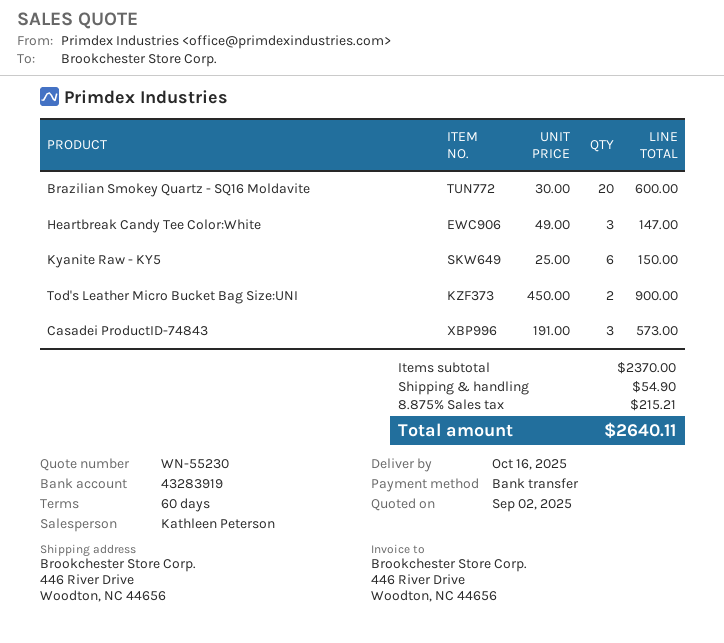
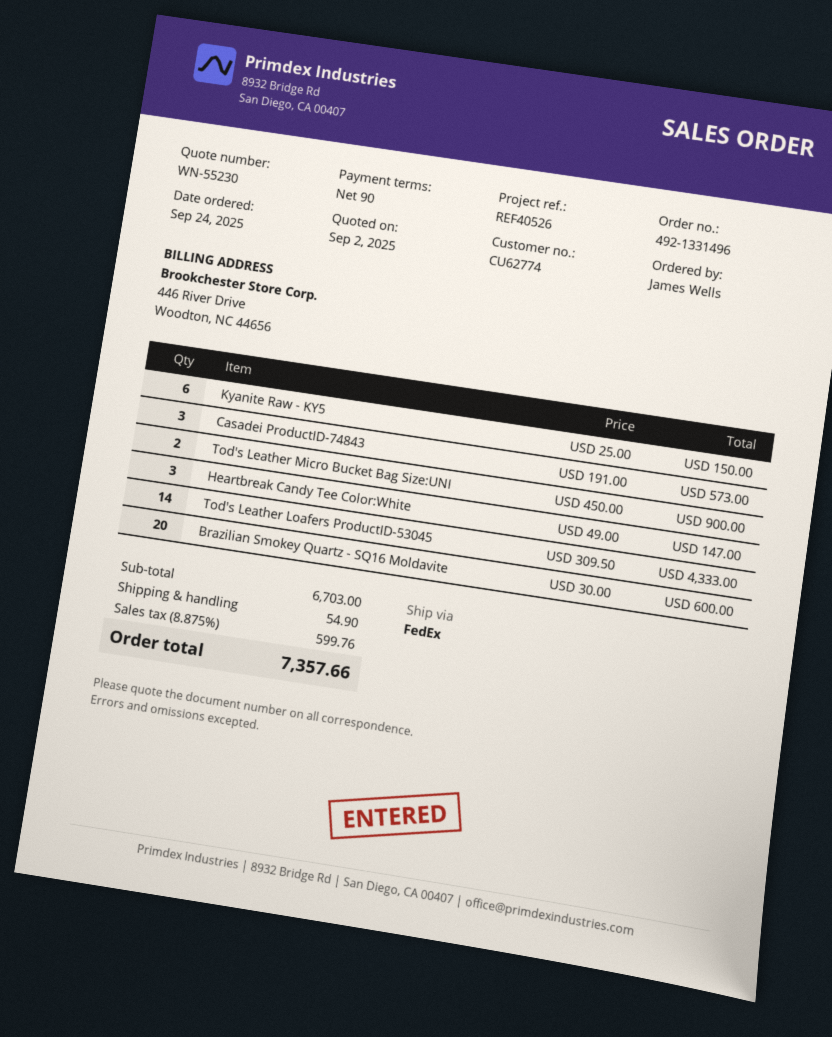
payment terms: 60 days -> 90 days
Tod's Leather Loafers ProductID-53045: none -> 14 x 309.50 = 4333.00
subtotal: 2370.00 -> 6703.00
tax: 8.875% = 215.21 -> 8.875% = 599.76
total: 2640.11 -> 7357.66

